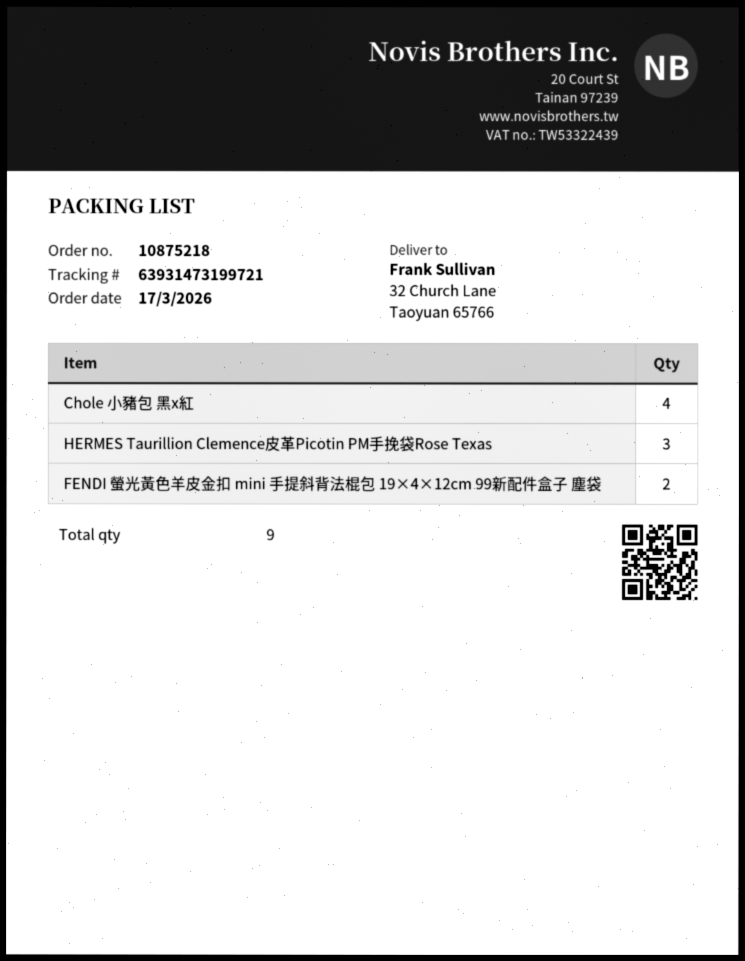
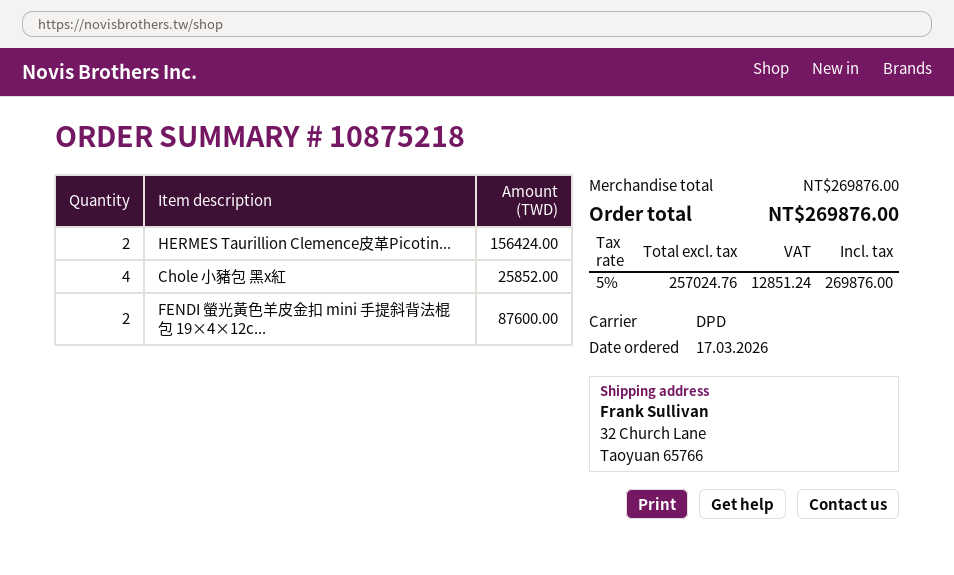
HERMES Taurillion Clemence皮革Picotin PM手挽袋Rose Texas: 3 -> 2

